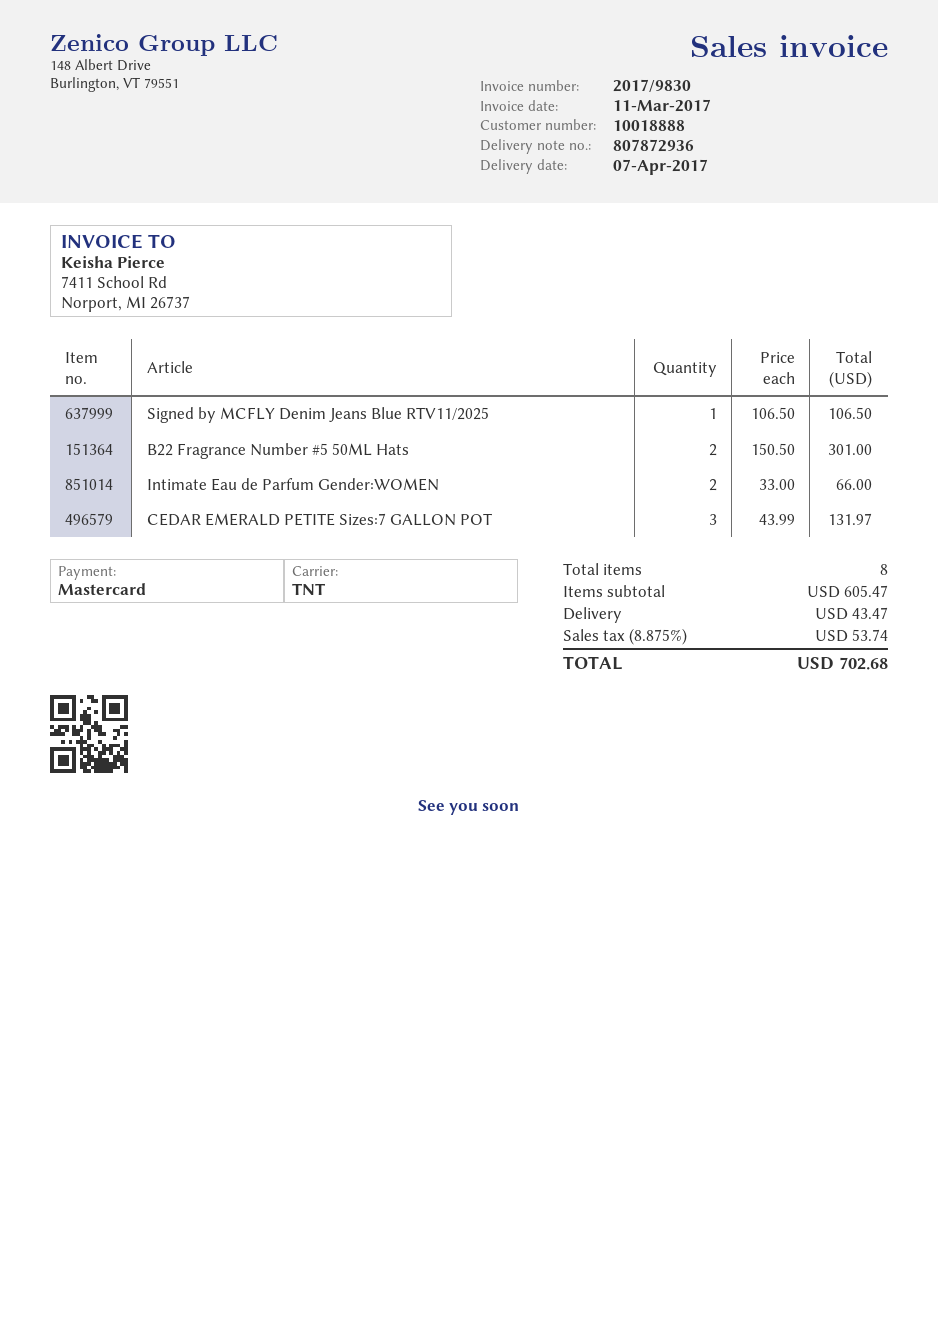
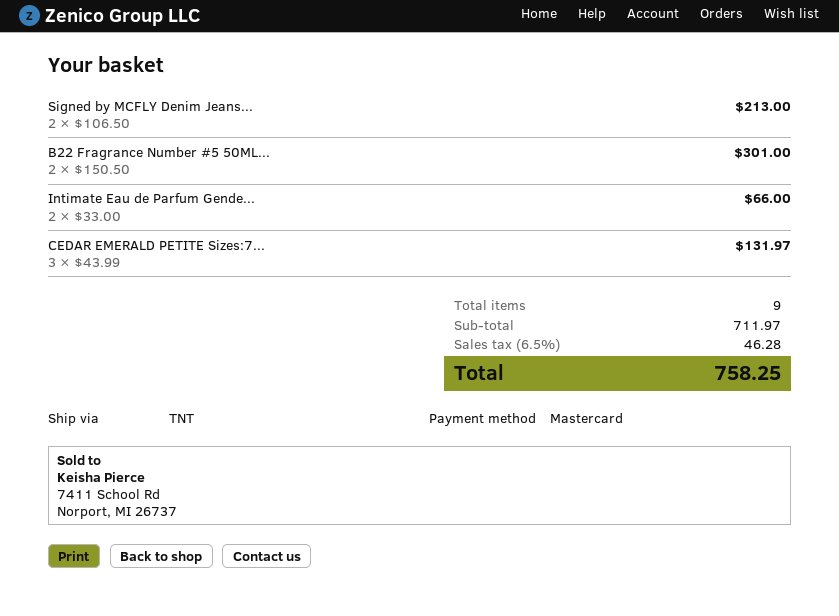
Signed by MCFLY Denim Jeans Blue RTV11/2025: 1 x 106.50 = 106.50 -> 2 x 106.50 = 213.00
total quantity: 8 -> 9
subtotal: 605.47 -> 711.97
shipping: 43.47 -> none
tax: 8.875% = 53.74 -> 6.5% = 46.28
total: 702.68 -> 758.25

